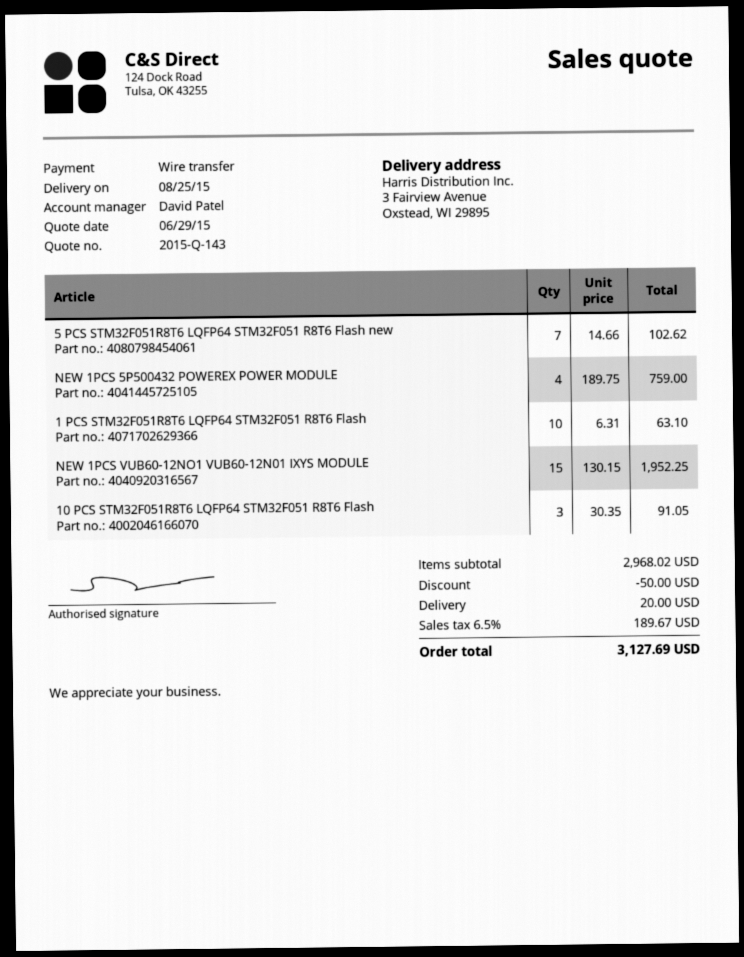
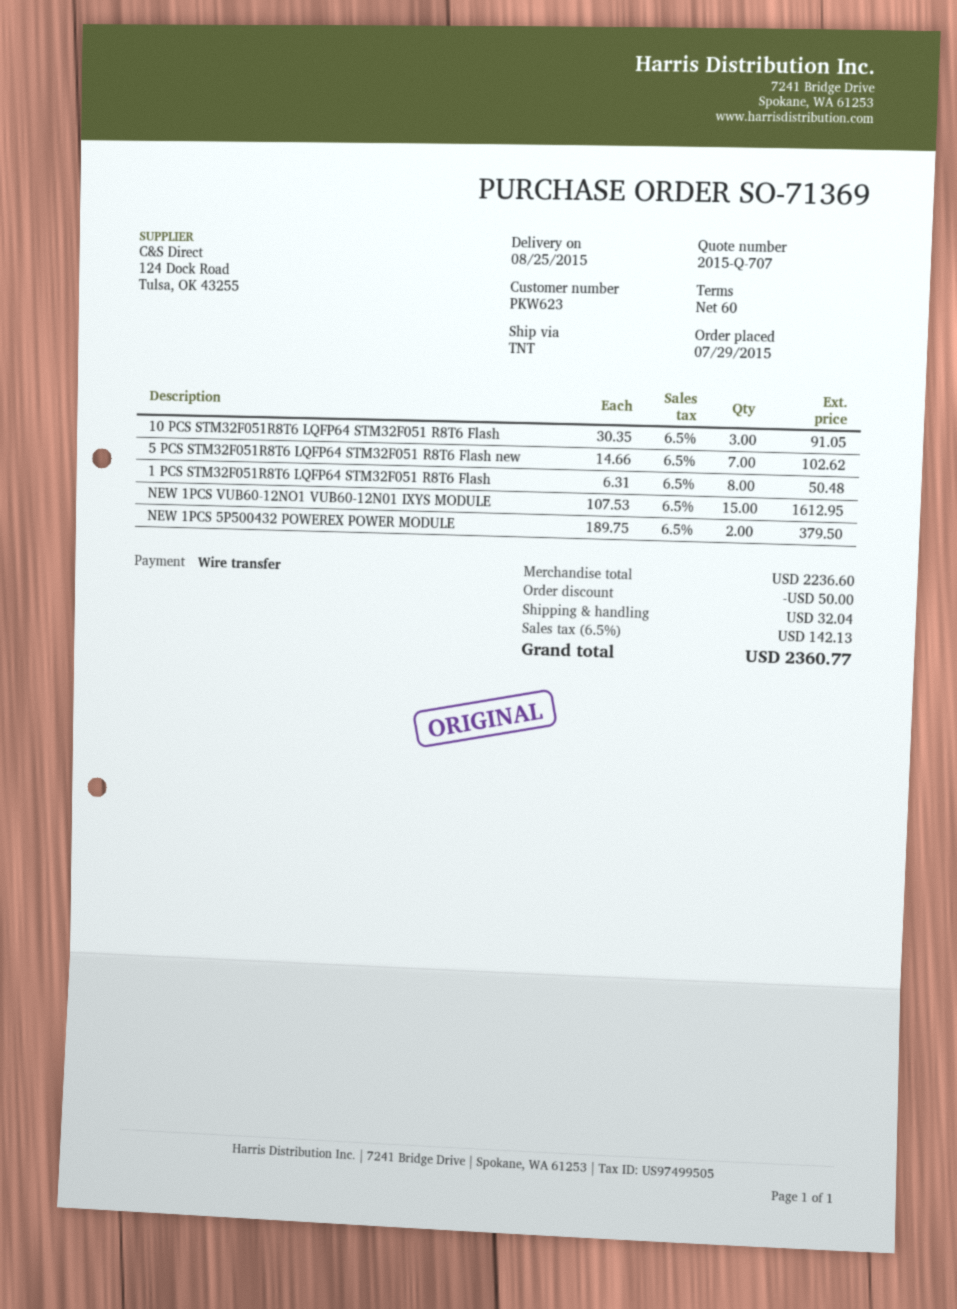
quote number: 2015-Q-143 -> 2015-Q-707
NEW 1PCS 5P500432 POWEREX POWER MODULE: 4 x 189.75 = 759.00 -> 2 x 189.75 = 379.50
1 PCS STM32F051R8T6 LQFP64 STM32F051 R8T6 Flash: 10 x 6.31 = 63.10 -> 8 x 6.31 = 50.48
NEW 1PCS VUB60-12NO1 VUB60-12N01 IXYS MODULE: 15 x 130.15 = 1952.25 -> 15 x 107.53 = 1612.95
subtotal: 2968.02 -> 2236.60
shipping: 20.00 -> 32.04
tax: 6.5% = 189.67 -> 6.5% = 142.13
total: 3127.69 -> 2360.77

